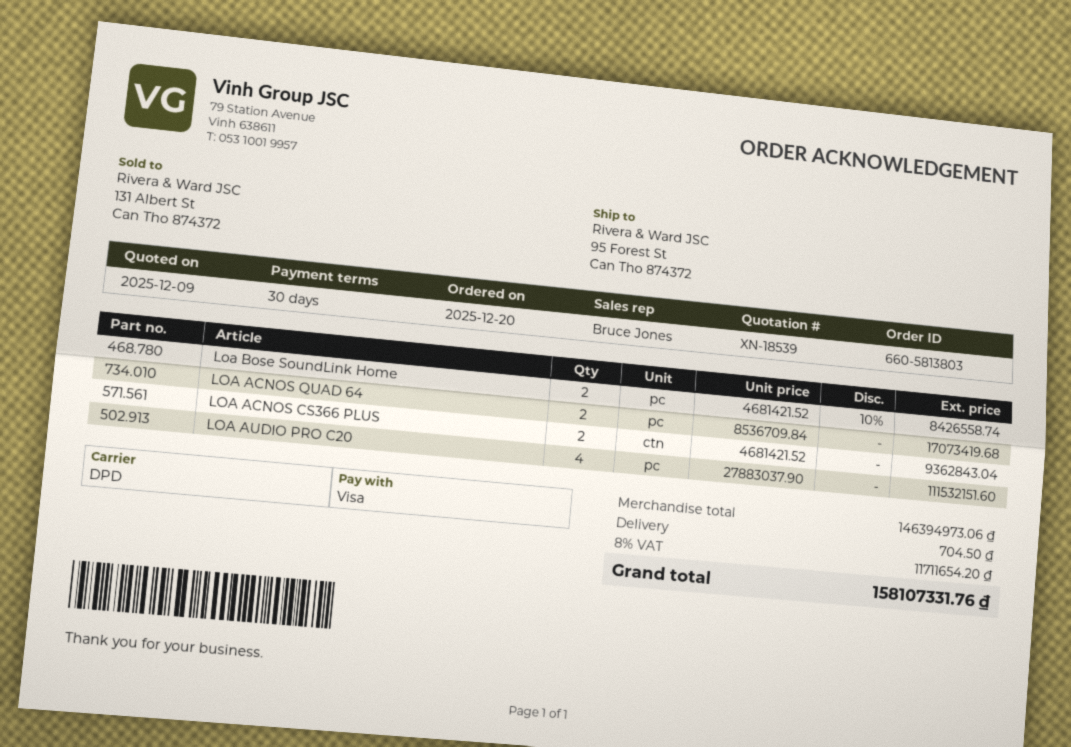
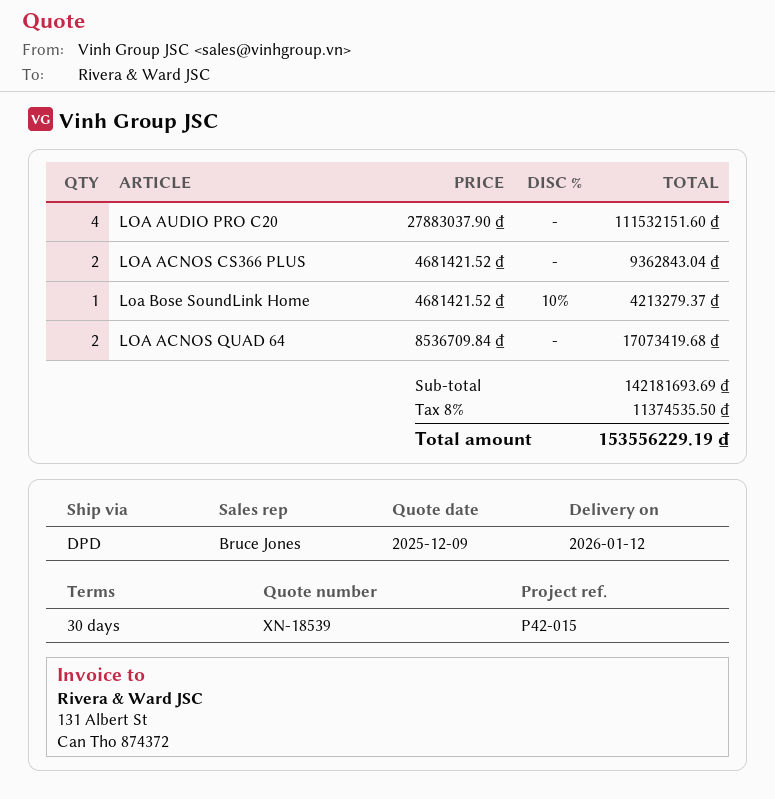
Loa Bose SoundLink Home: 2 x 4681421.52 - 10% = 8426558.74 -> 1 x 4681421.52 - 10% = 4213279.37
subtotal: 146394973.06 -> 142181693.69
shipping: 704.50 -> none
tax: 8% = 11711654.20 -> 8% = 11374535.50
total: 158107331.76 -> 153556229.19

